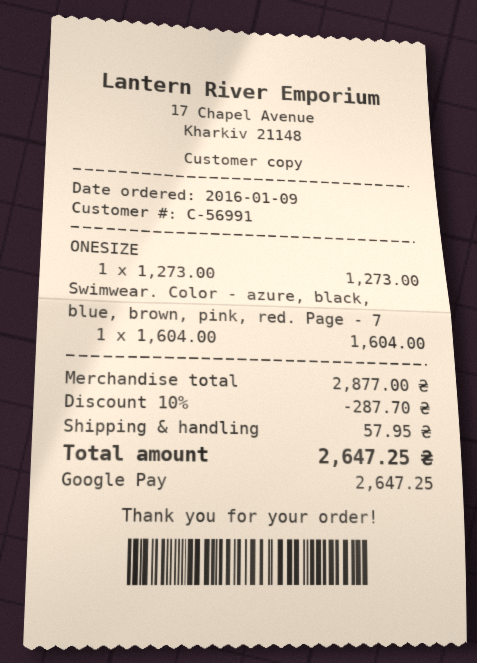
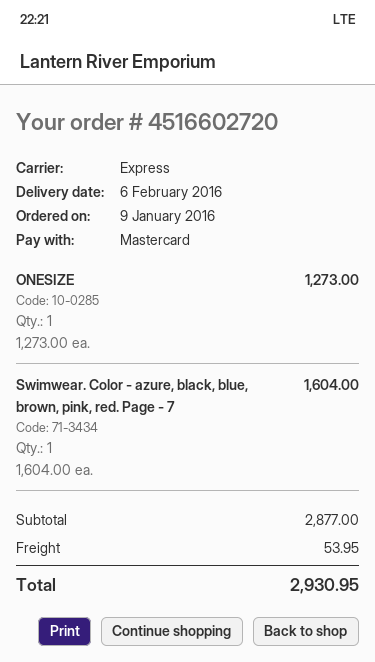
payment method: Google Pay -> Mastercard
discount: 10% = 287.70 -> none
shipping: 57.95 -> 53.95
total: 2647.25 -> 2930.95

